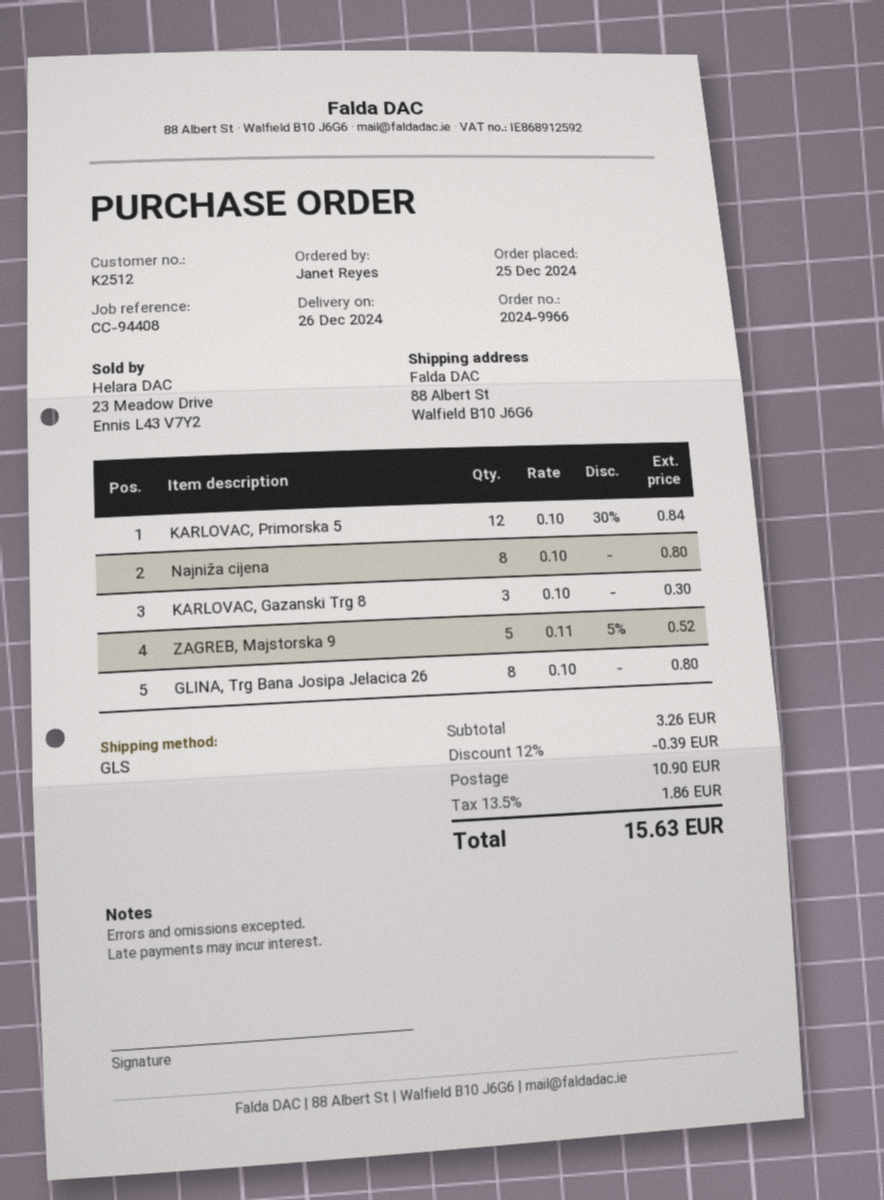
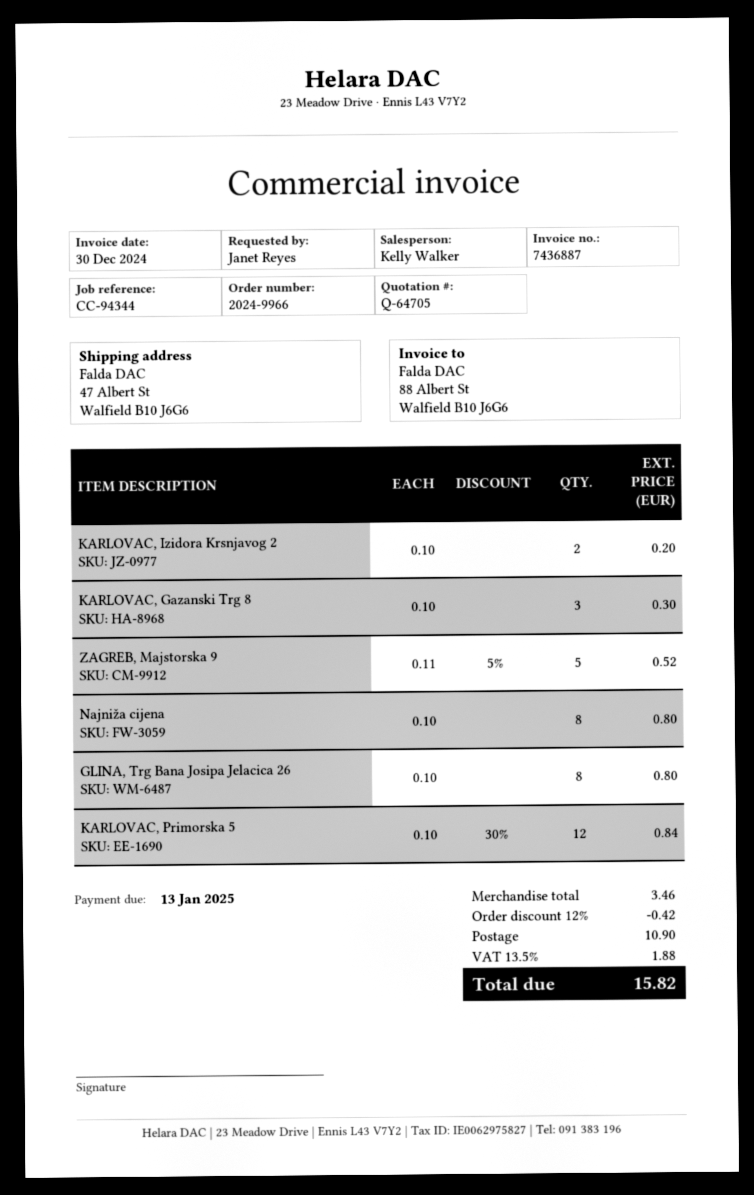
reference: CC-94408 -> CC-94344
ship to: 88 Albert St, Walfield B10 J6G6 -> 47 Albert St, Walfield B10 J6G6
KARLOVAC, Izidora Krsnjavog 2: none -> 2 x 0.10 = 0.20
subtotal: 3.26 -> 3.46
discount: 12% = 0.39 -> 12% = 0.42
tax: 13.5% = 1.86 -> 13.5% = 1.88
total: 15.63 -> 15.82

